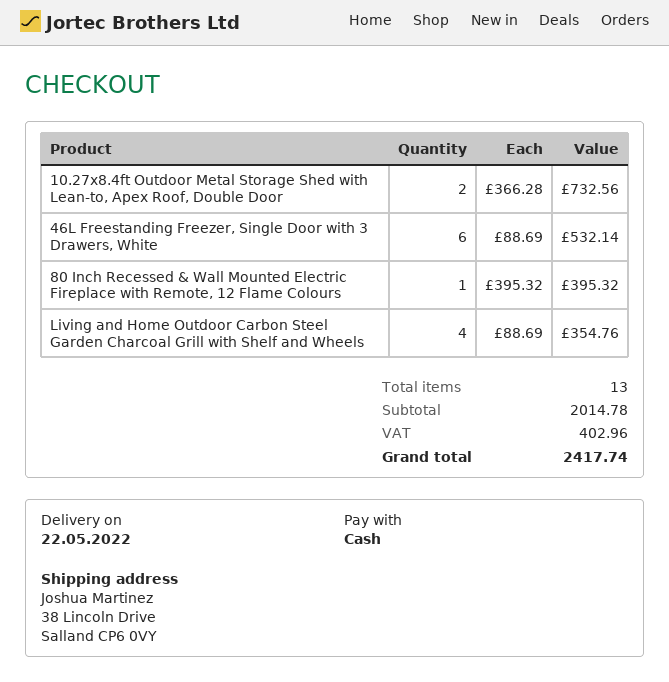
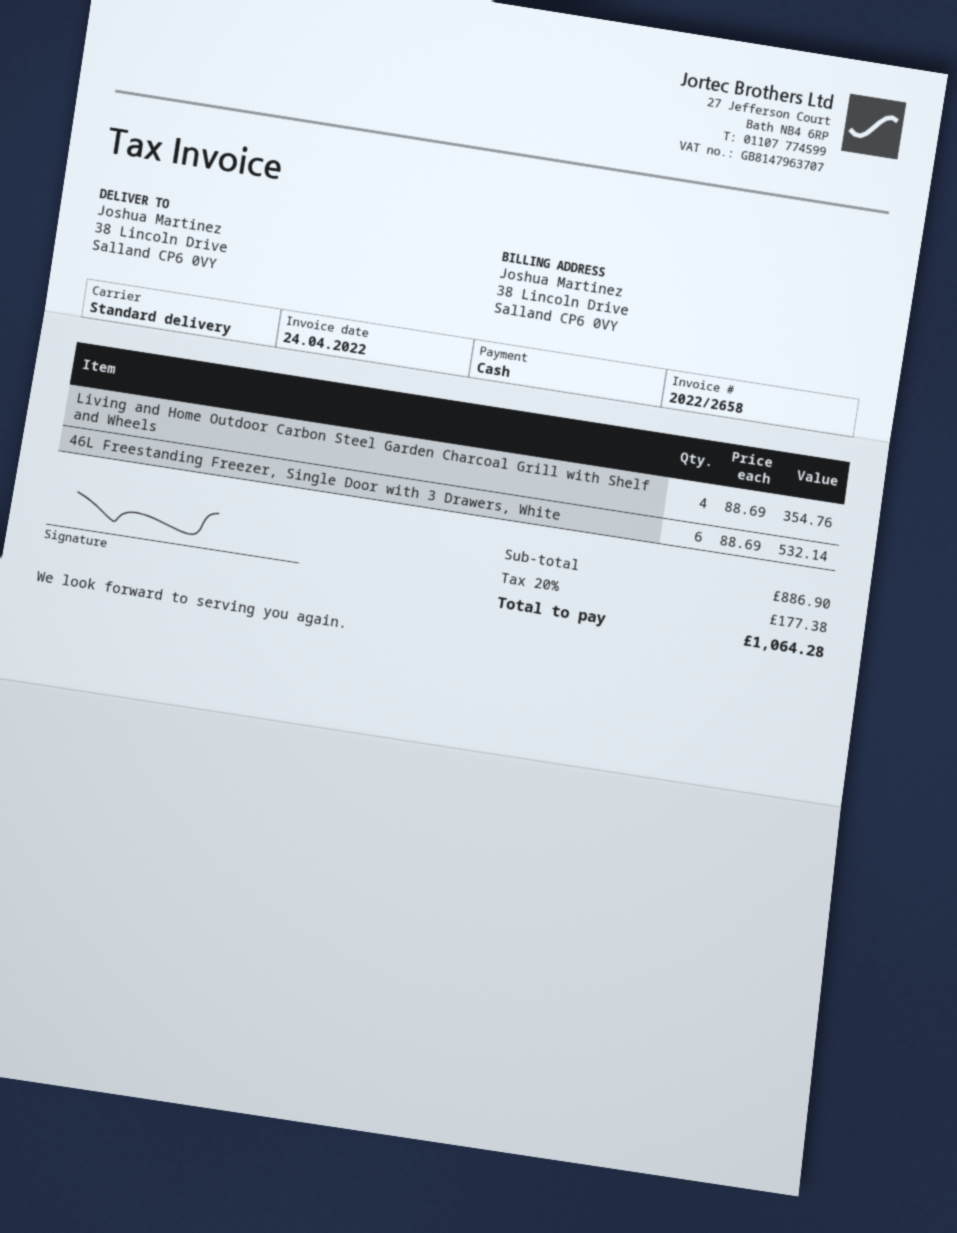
10.27x8.4ft Outdoor Metal Storage Shed with Lean-to, Apex Roof, Double Door: 2 x 366.28 = 732.56 -> none
80 Inch Recessed & Wall Mounted Electric Fireplace with Remote, 12 Flame Colours: 1 x 395.32 = 395.32 -> none
subtotal: 2014.78 -> 886.90
tax: 402.96 -> 177.38
total: 2417.74 -> 1064.28

